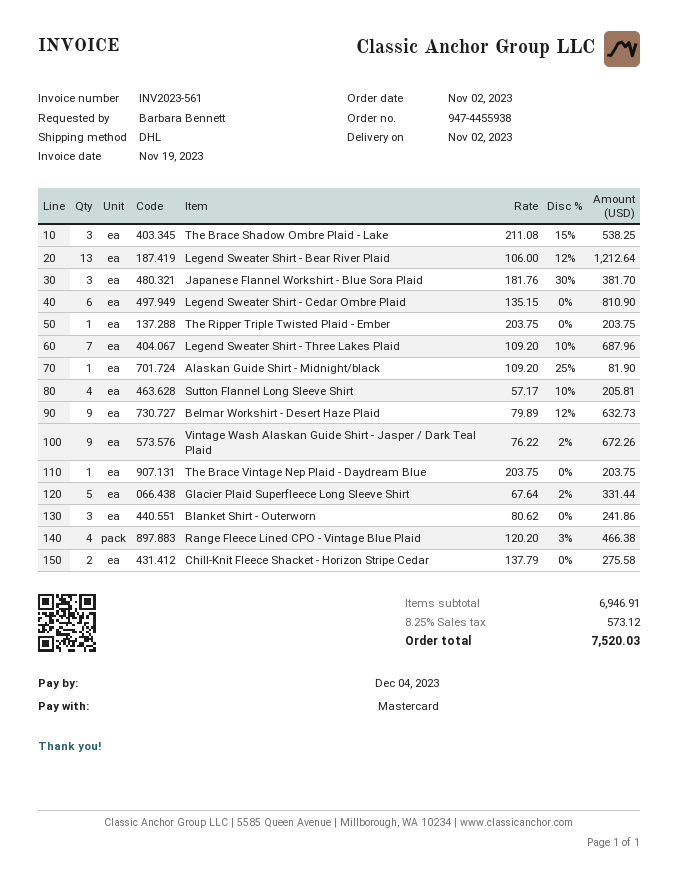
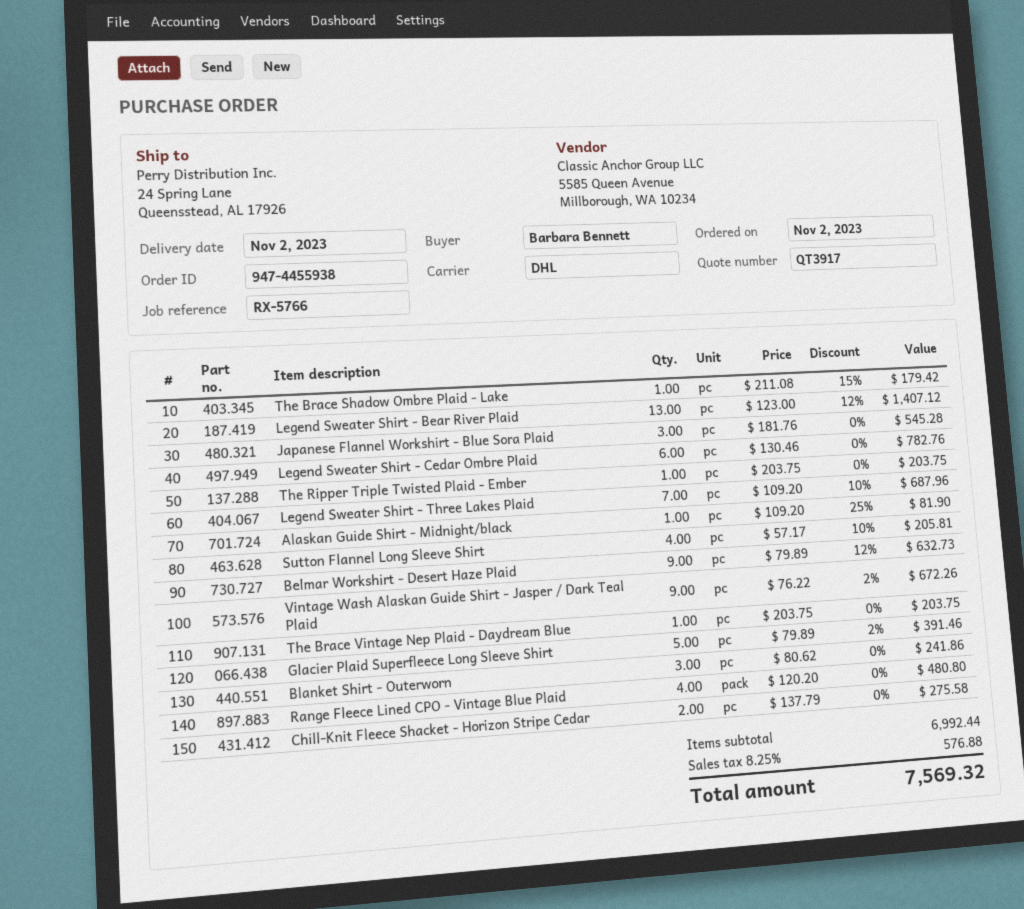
The Brace Shadow Ombre Plaid - Lake: 3 x 211.08 - 15% = 538.25 -> 1 x 211.08 - 15% = 179.42
Legend Sweater Shirt - Bear River Plaid: 13 x 106.00 - 12% = 1212.64 -> 13 x 123.00 - 12% = 1407.12
Japanese Flannel Workshirt - Blue Sora Plaid: 3 x 181.76 - 30% = 381.70 -> 3 x 181.76 = 545.28
Legend Sweater Shirt - Cedar Ombre Plaid: 6 x 135.15 = 810.90 -> 6 x 130.46 = 782.76
Glacier Plaid Superfleece Long Sleeve Shirt: 5 x 67.64 - 2% = 331.44 -> 5 x 79.89 - 2% = 391.46
Range Fleece Lined CPO - Vintage Blue Plaid: 4 x 120.20 - 3% = 466.38 -> 4 x 120.20 = 480.80
subtotal: 6946.91 -> 6992.44
tax: 8.25% = 573.12 -> 8.25% = 576.88
total: 7520.03 -> 7569.32

